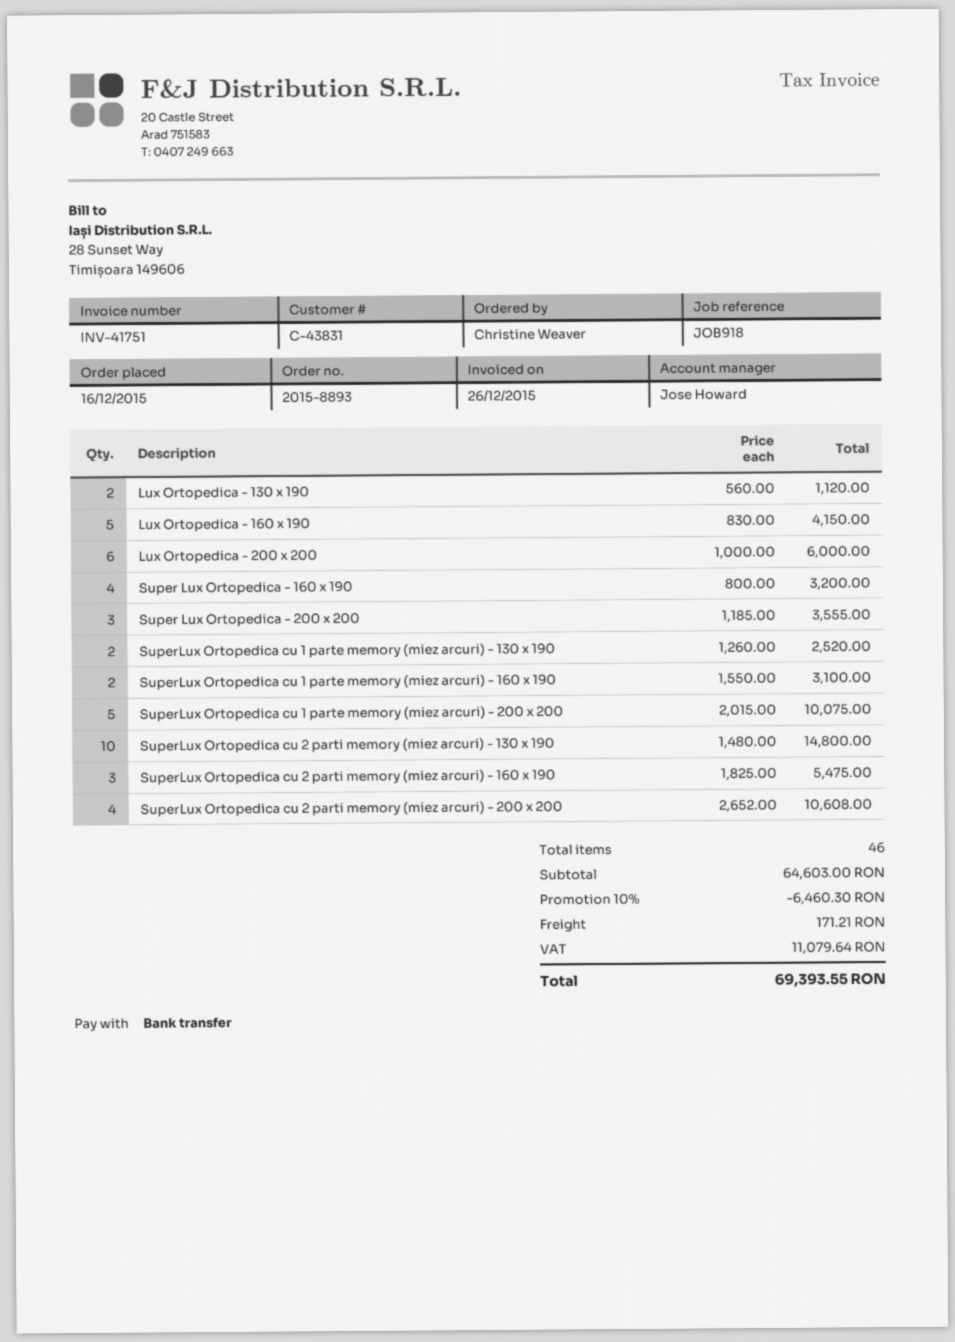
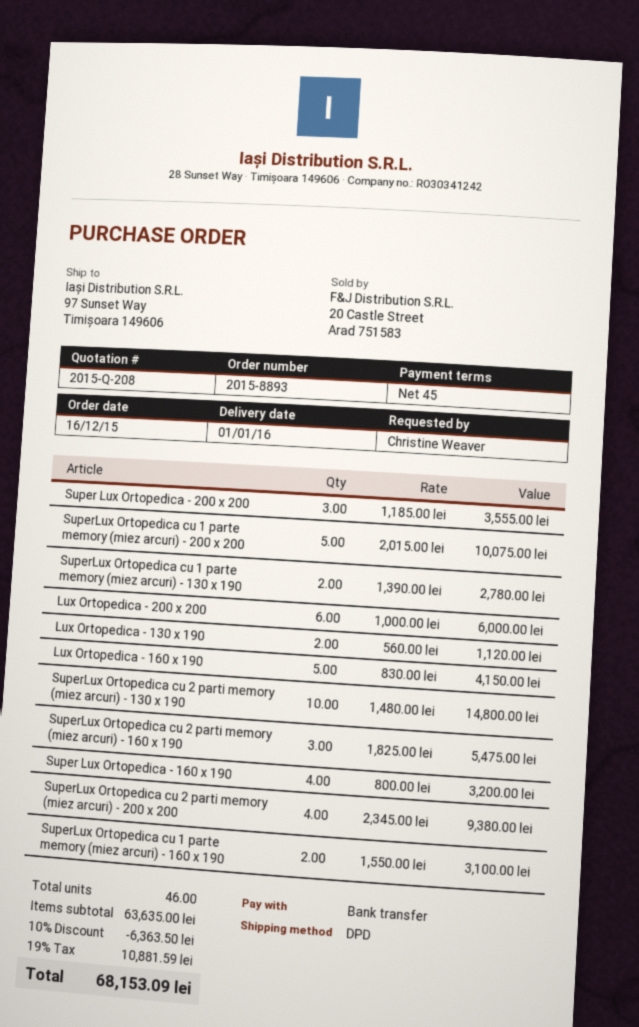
SuperLux Ortopedica cu 1 parte memory (miez arcuri) - 130 x 190: 2 x 1260.00 = 2520.00 -> 2 x 1390.00 = 2780.00
SuperLux Ortopedica cu 2 parti memory (miez arcuri) - 200 x 200: 4 x 2652.00 = 10608.00 -> 4 x 2345.00 = 9380.00
subtotal: 64603.00 -> 63635.00
discount: 10% = 6460.30 -> 10% = 6363.50
shipping: 171.21 -> none
tax: 11079.64 -> 10881.59
total: 69393.55 -> 68153.09

